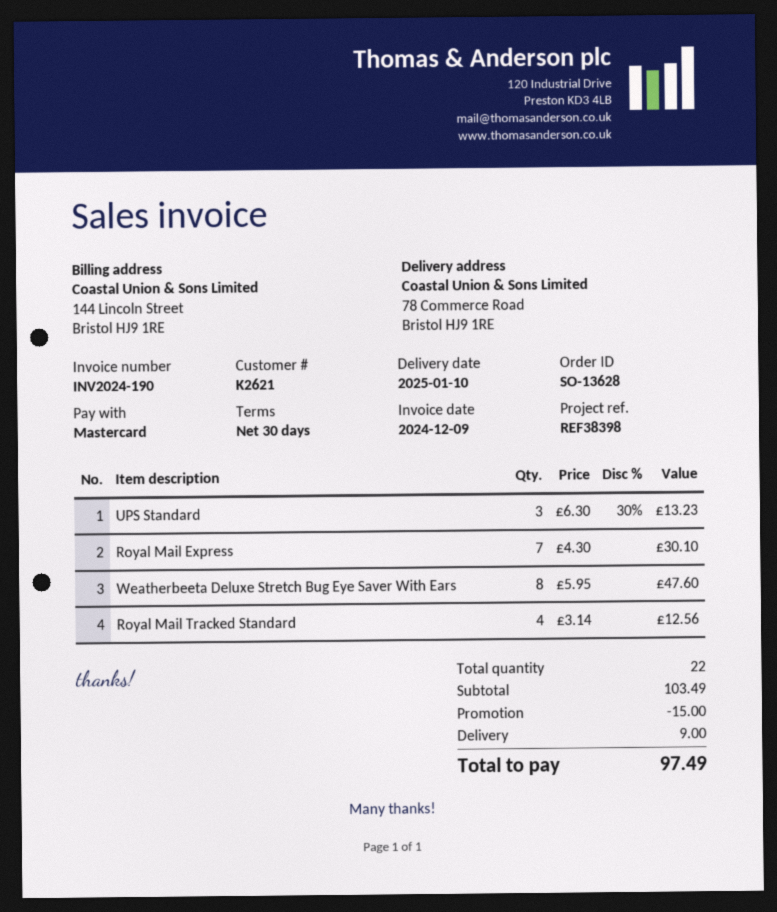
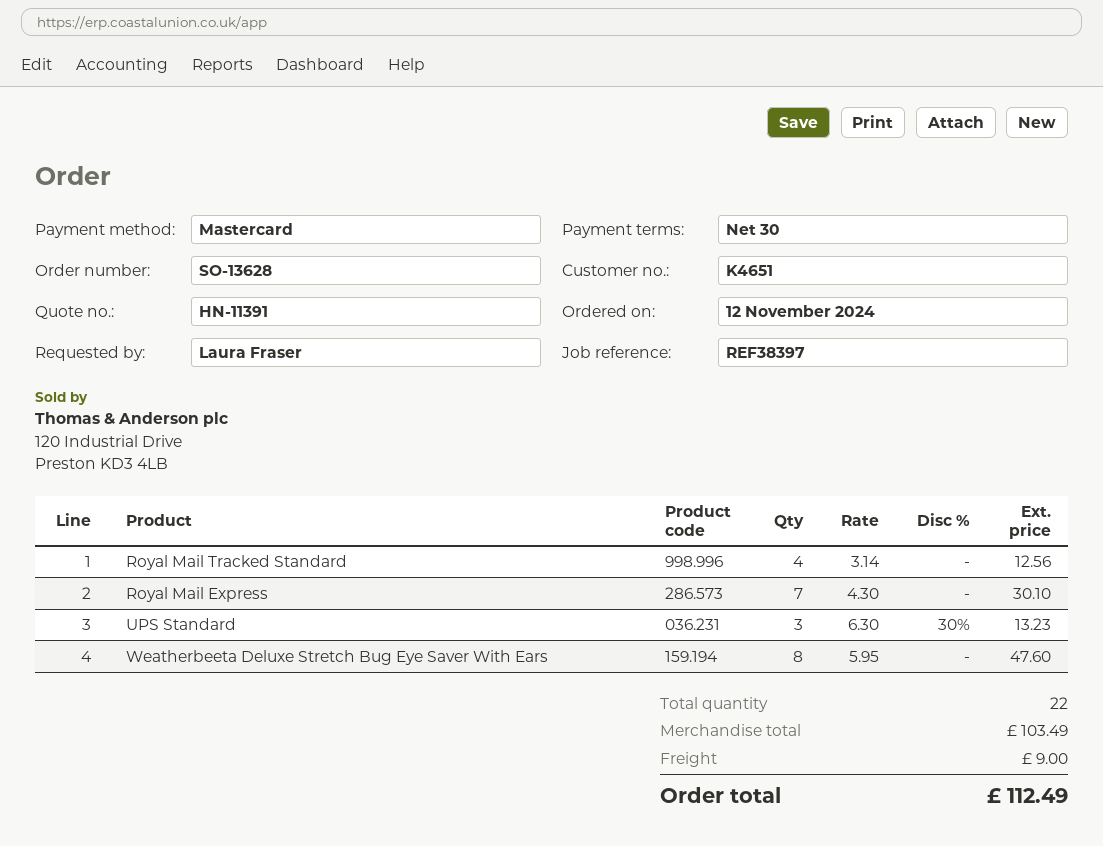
customer number: K2621 -> K4651
reference: REF38398 -> REF38397
discount: 15.00 -> none
total: 97.49 -> 112.49

